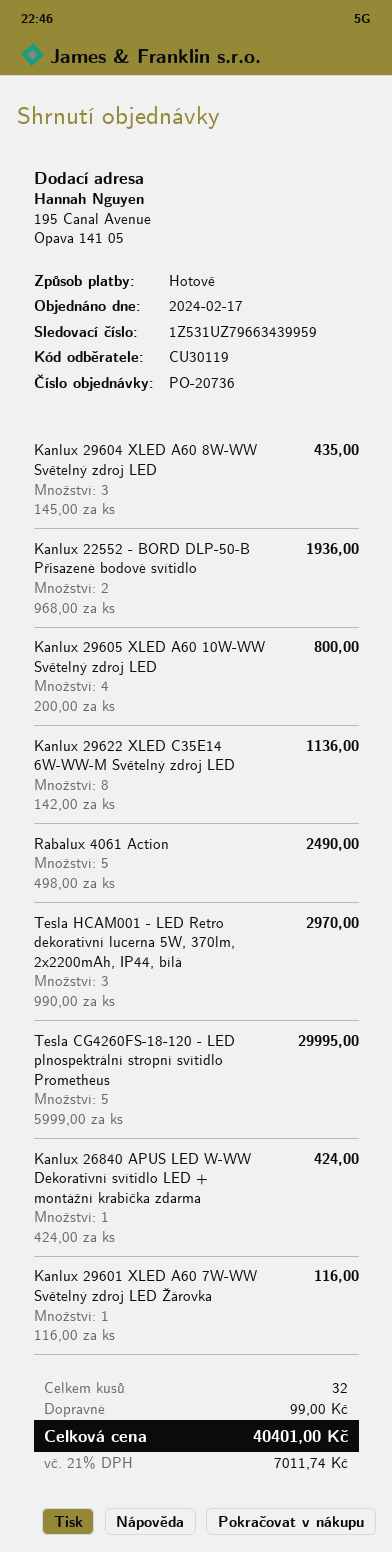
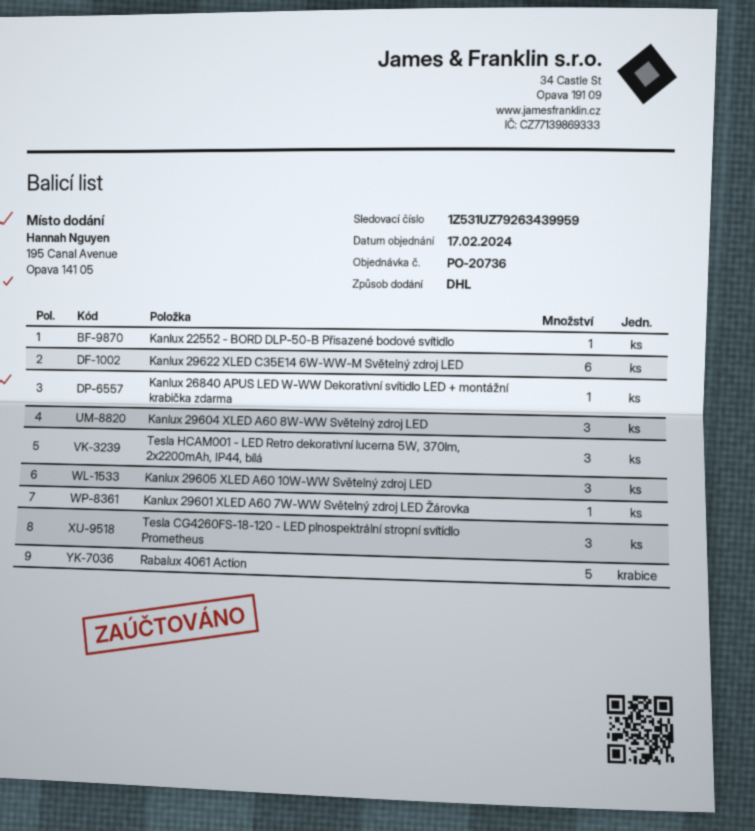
tracking number: 1Z531UZ79663439959 -> 1Z531UZ79263439959
Kanlux 22552 - BORD DLP-50-B Přisazené bodové svítidlo: 2 -> 1
Kanlux 29605 XLED A60 10W-WW Světelný zdroj LED: 4 -> 3
Kanlux 29622 XLED C35E14 6W-WW-M Světelný zdroj LED: 8 -> 6
Tesla CG4260FS-18-120 - LED plnospektrální stropní svítidlo Prometheus: 5 -> 3

